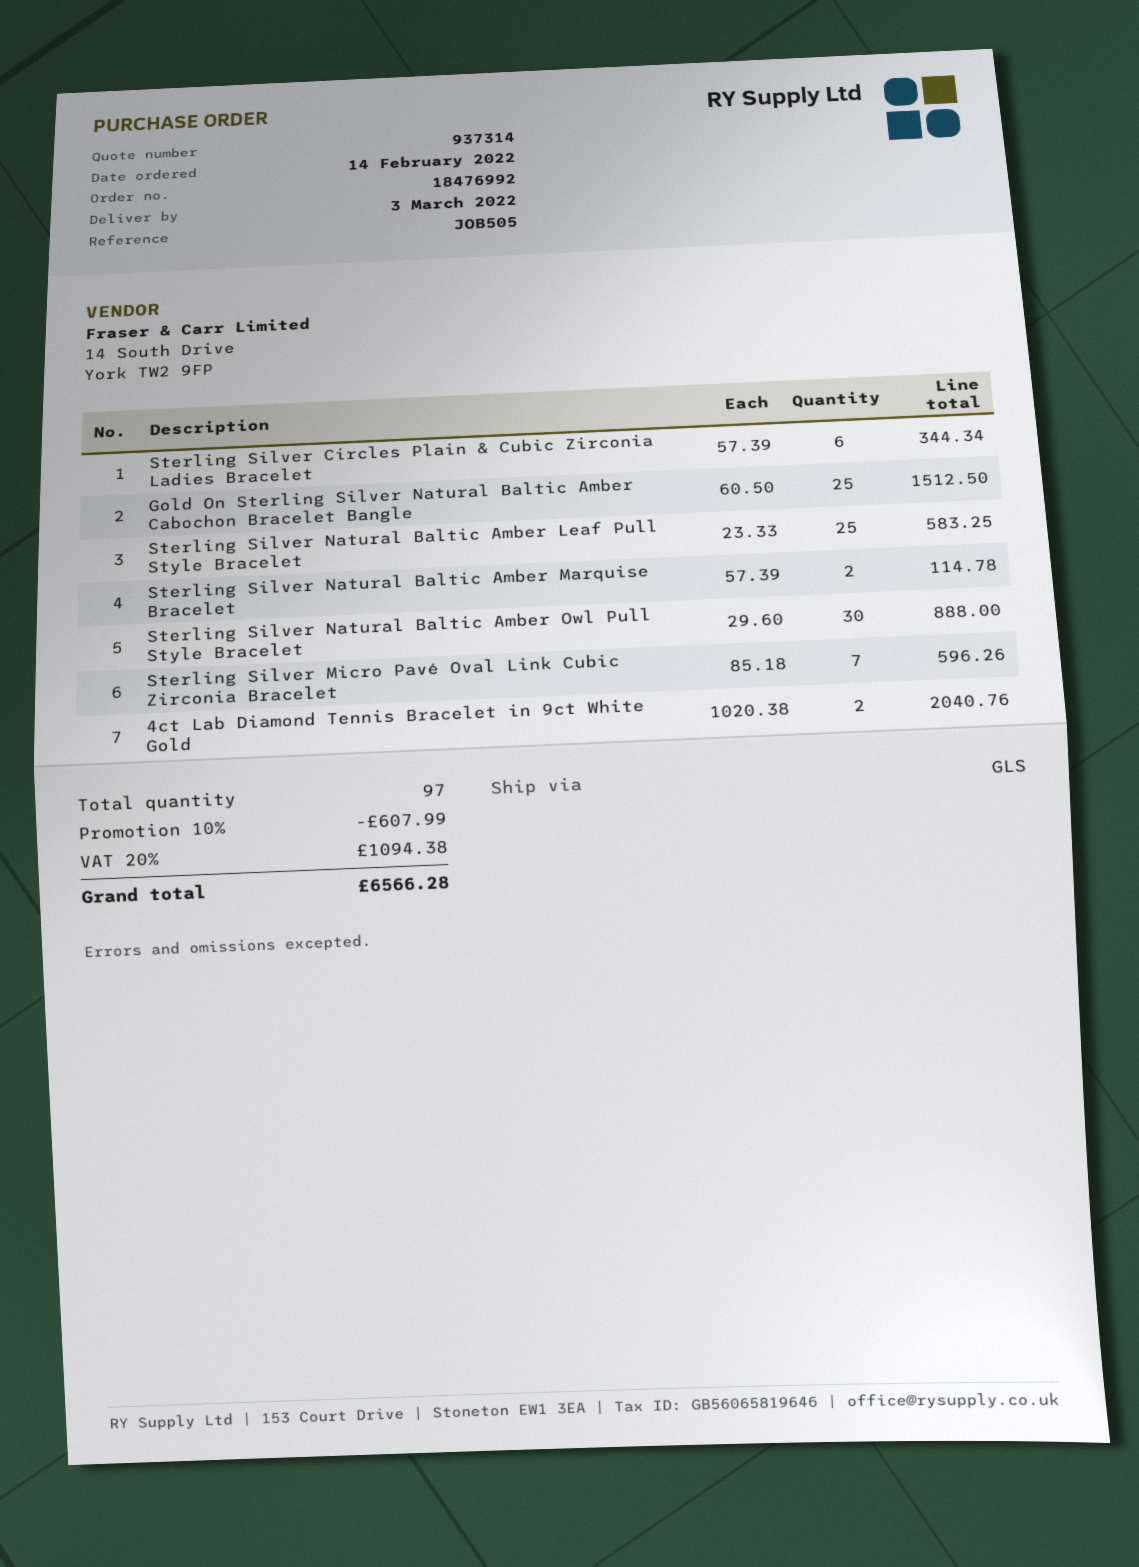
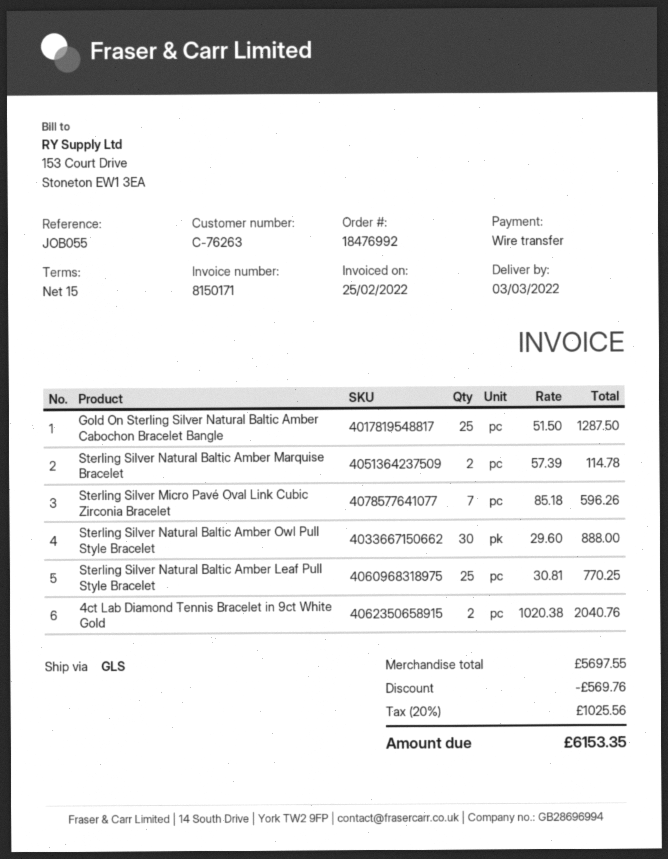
reference: JOB505 -> JOB055
Sterling Silver Circles Plain & Cubic Zirconia Ladies Bracelet: 6 x 57.39 = 344.34 -> none
Gold On Sterling Silver Natural Baltic Amber Cabochon Bracelet Bangle: 25 x 60.50 = 1512.50 -> 25 x 51.50 = 1287.50
Sterling Silver Natural Baltic Amber Leaf Pull Style Bracelet: 25 x 23.33 = 583.25 -> 25 x 30.81 = 770.25
discount: 607.99 -> 569.76
tax: 20% = 1094.38 -> 20% = 1025.56
total: 6566.28 -> 6153.35

